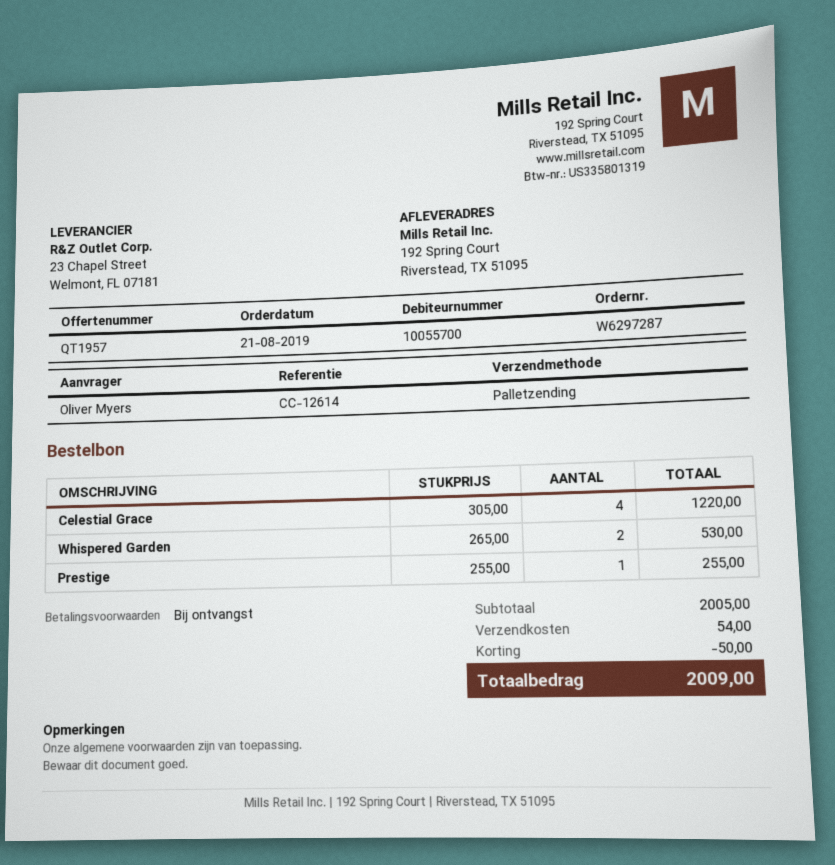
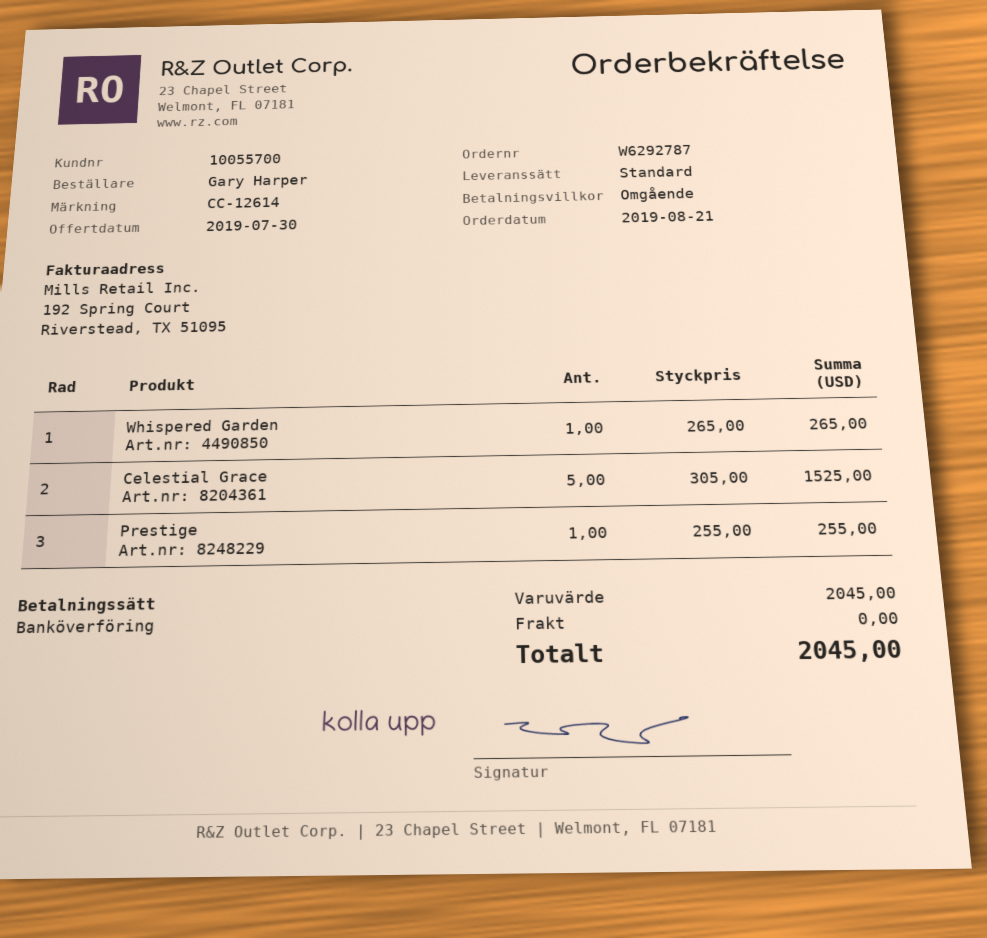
order number: W6297287 -> W6292787
ordered by: Oliver Myers -> Gary Harper
shipping method: pallet freight -> standard
Celestial Grace: 4 x 305.00 = 1220.00 -> 5 x 305.00 = 1525.00
Whispered Garden: 2 x 265.00 = 530.00 -> 1 x 265.00 = 265.00
subtotal: 2005.00 -> 2045.00
discount: 50.00 -> none
shipping: 54.00 -> 0.00
total: 2009.00 -> 2045.00

